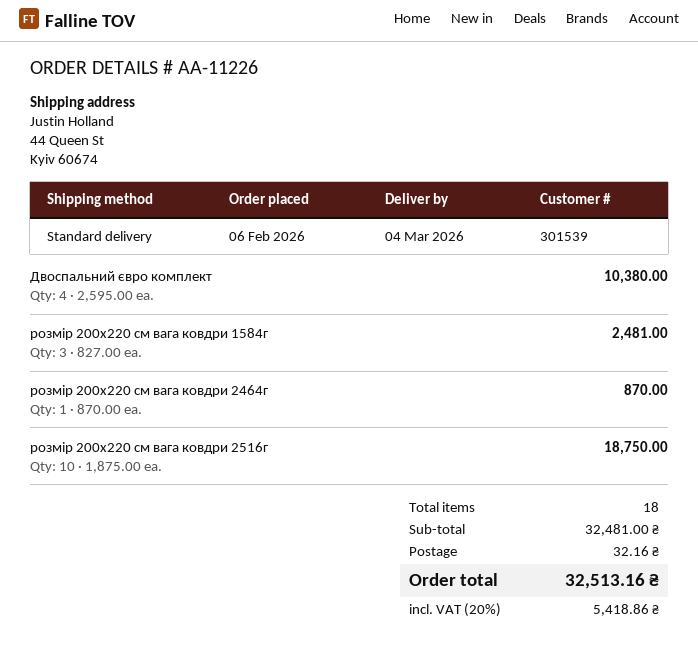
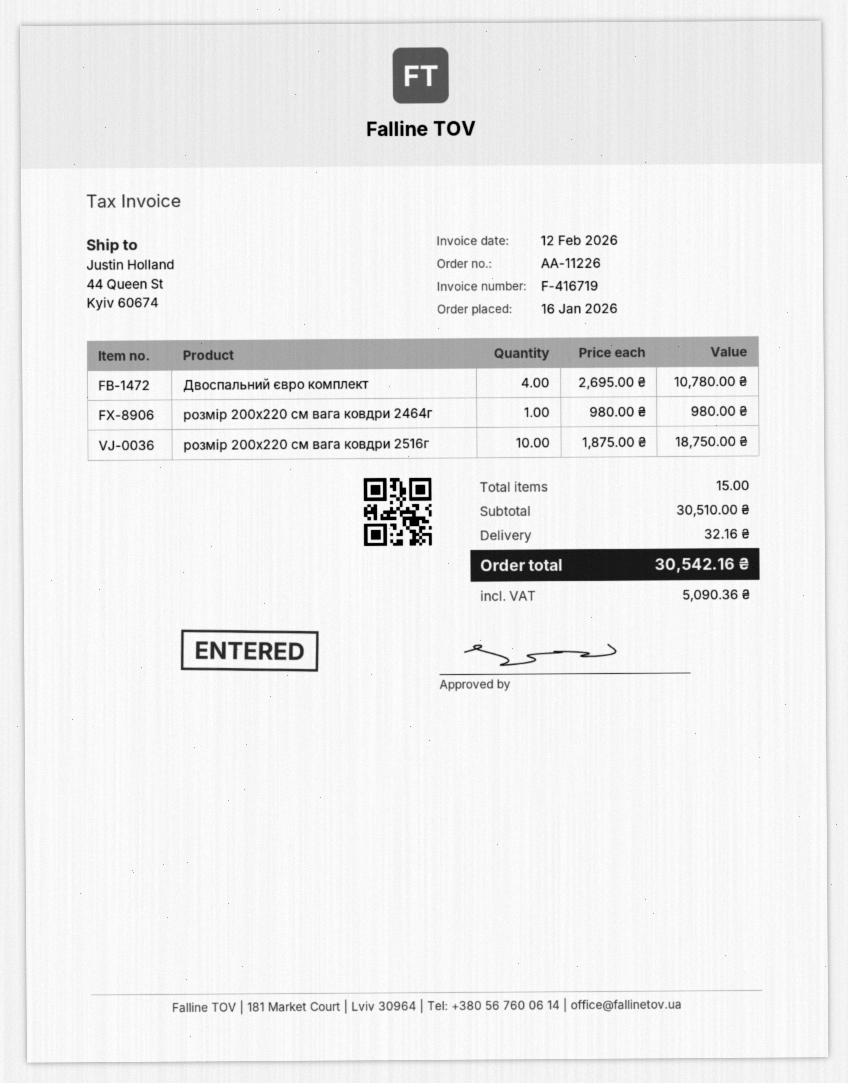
order date: 2026-02-06 -> 2026-01-16
Двоспальний євро комплект: 4 x 2595.00 = 10380.00 -> 4 x 2695.00 = 10780.00
розмір 200х220 см вага ковдри 1584г: 3 x 827.00 = 2481.00 -> none
розмір 200х220 см вага ковдри 2464г: 1 x 870.00 = 870.00 -> 1 x 980.00 = 980.00
total quantity: 18 -> 15
subtotal: 32481.00 -> 30510.00
tax: 5418.86 -> 5090.36
total: 32513.16 -> 30542.16

